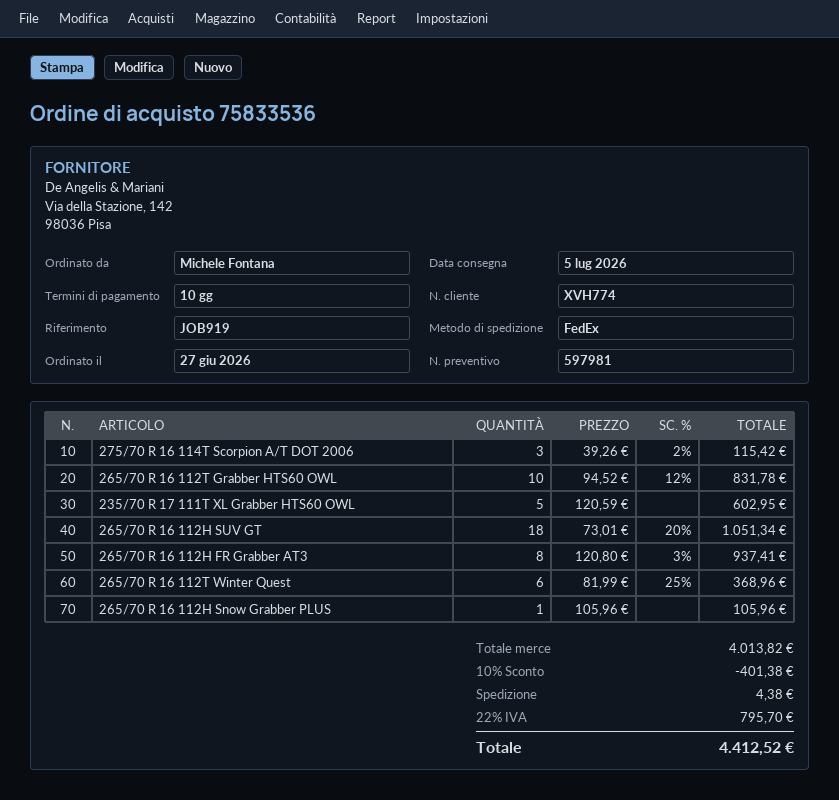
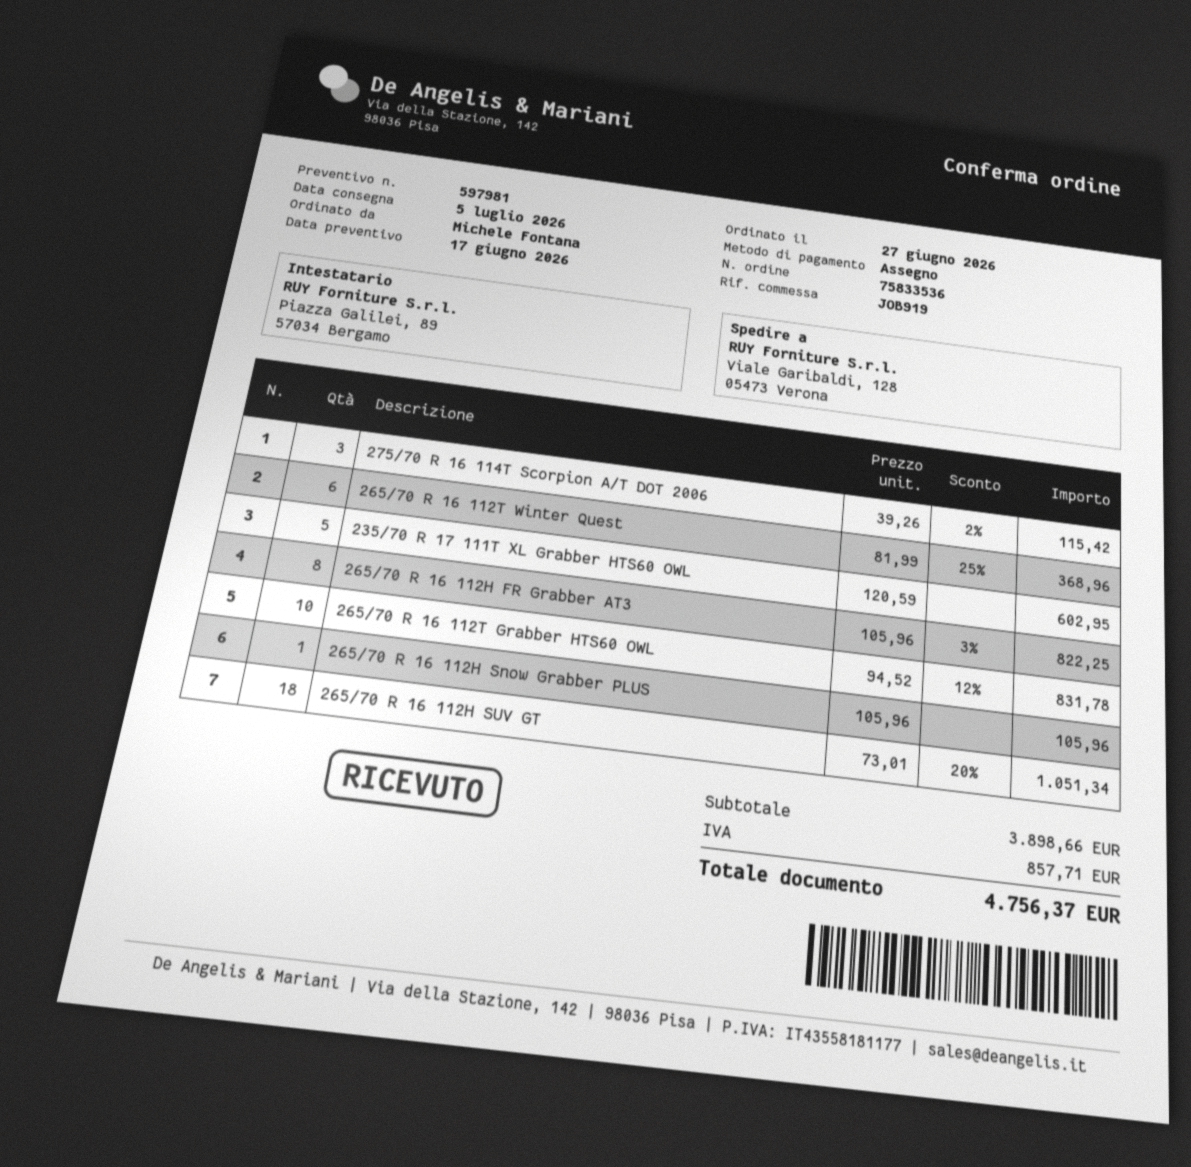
265/70 R 16 112H FR Grabber AT3: 8 x 120.80 - 3% = 937.41 -> 8 x 105.96 - 3% = 822.25
subtotal: 4013.82 -> 3898.66
discount: 10% = 401.38 -> none
shipping: 4.38 -> none
tax: 795.70 -> 857.71
total: 4412.52 -> 4756.37

